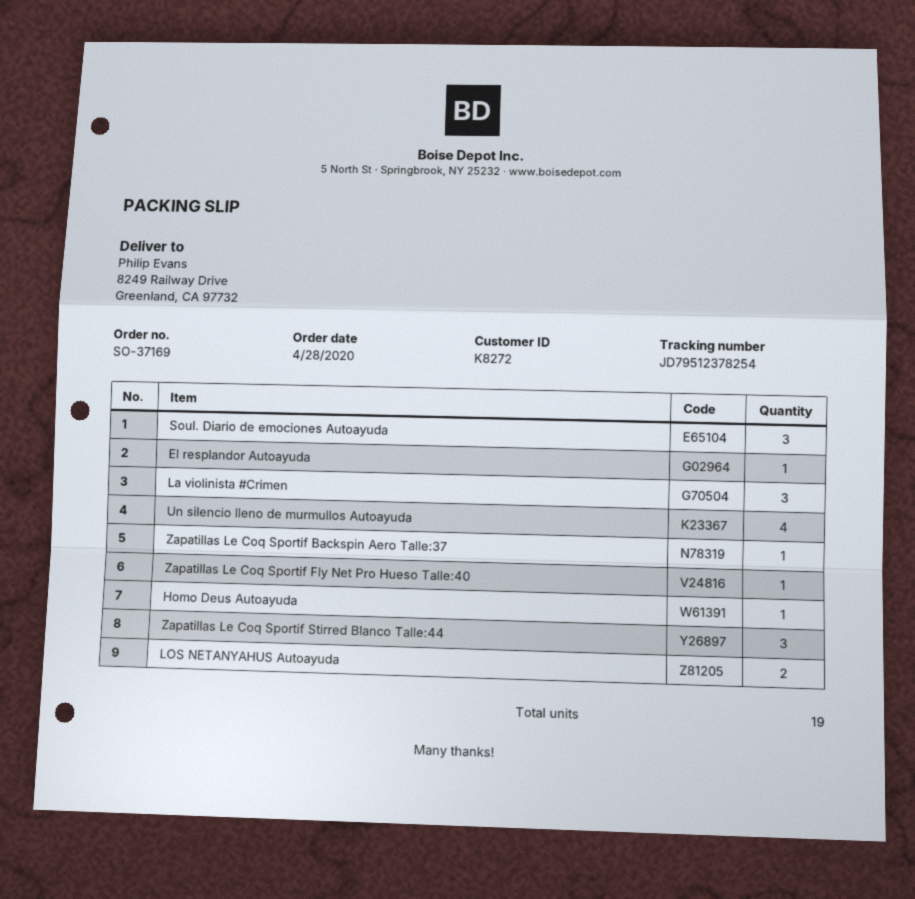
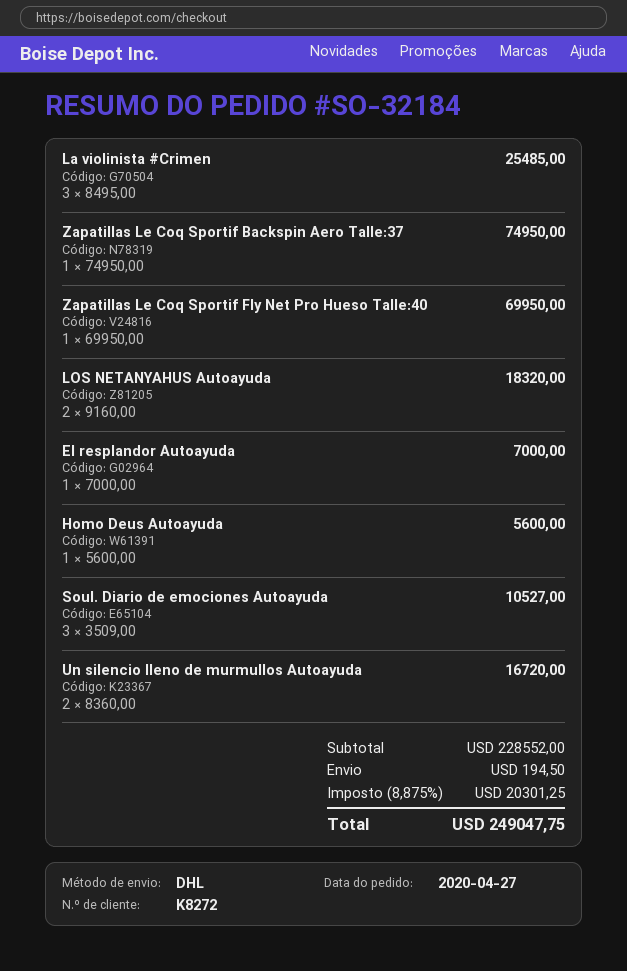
order number: SO-37169 -> SO-32184
order date: 2020-04-28 -> 2020-04-27
Un silencio lleno de murmullos Autoayuda: 4 -> 2
Zapatillas Le Coq Sportif Stirred Blanco Talle:44: 3 -> none

